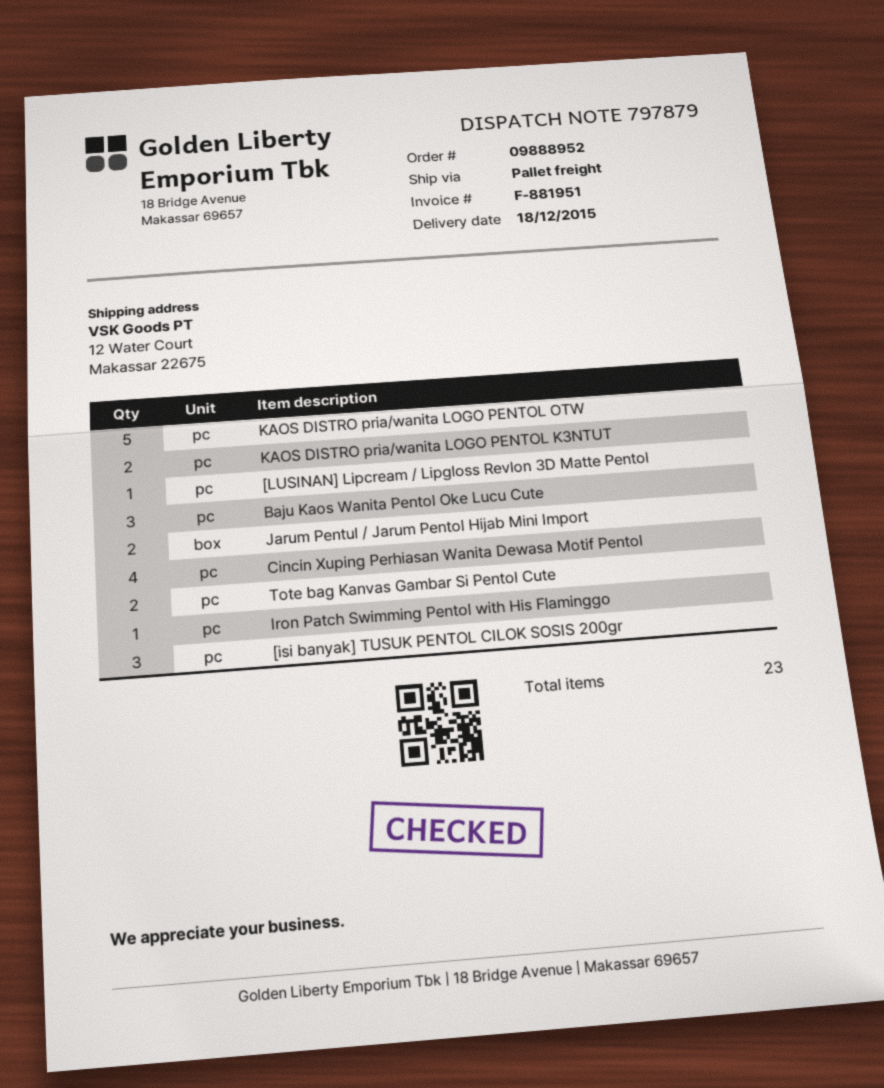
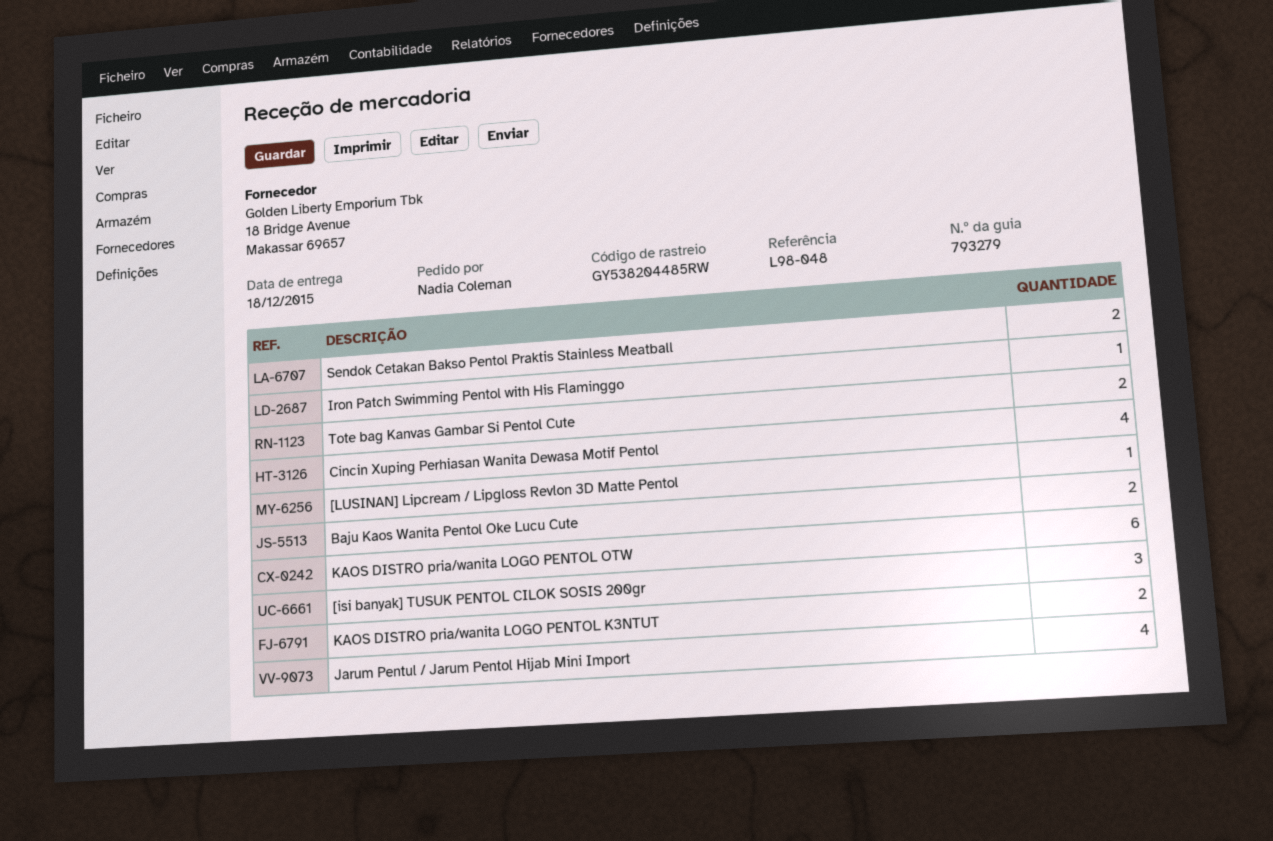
delivery note number: 797879 -> 793279
KAOS DISTRO pria/wanita LOGO PENTOL OTW: 5 -> 6
Baju Kaos Wanita Pentol Oke Lucu Cute: 3 -> 2
Jarum Pentul / Jarum Pentol Hijab Mini Import: 2 -> 4
Sendok Cetakan Bakso Pentol Praktis Stainless Meatball: none -> 2

